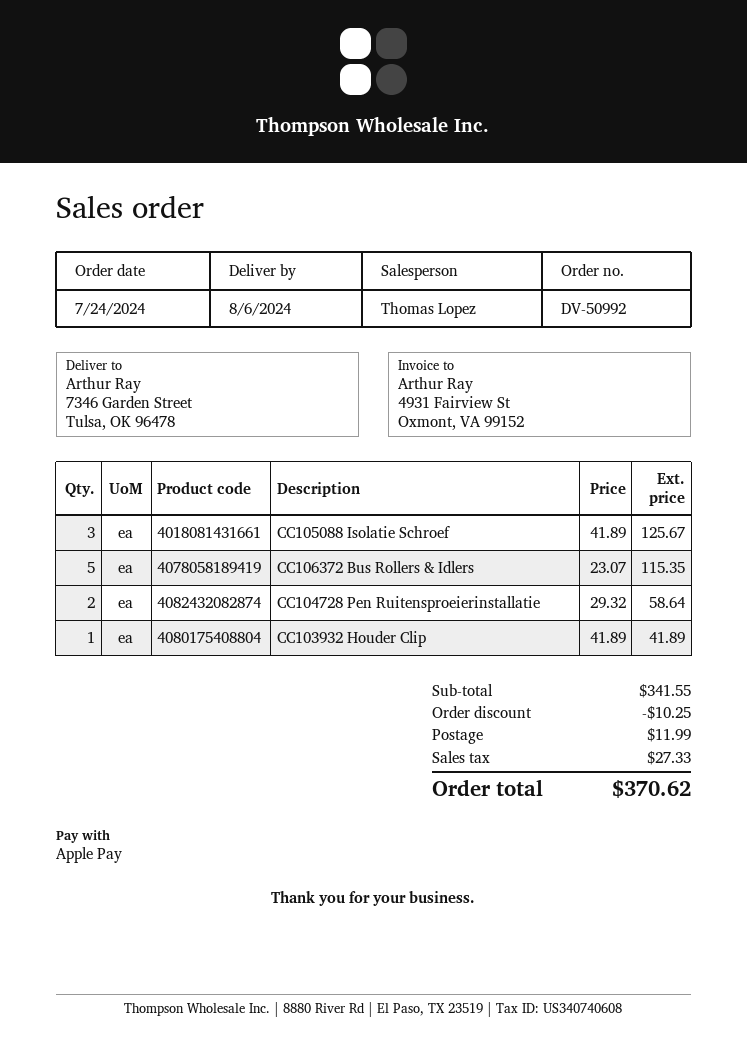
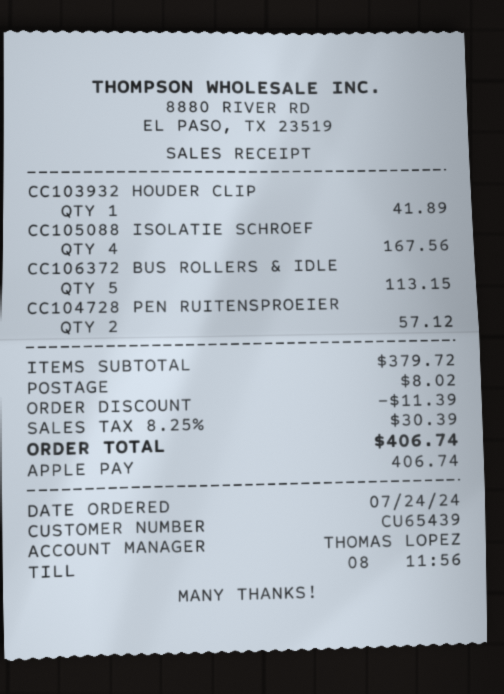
CC105088 Isolatie Schroef: 3 for 125.67 -> 4 for 167.56
CC106372 Bus Rollers & Idlers: 5 for 115.35 -> 5 for 113.15
CC104728 Pen Ruitensproeierinstallatie: 2 for 58.64 -> 2 for 57.12
subtotal: 341.55 -> 379.72
discount: 10.25 -> 11.39
shipping: 11.99 -> 8.02
tax: 27.33 -> 30.39
total: 370.62 -> 406.74

